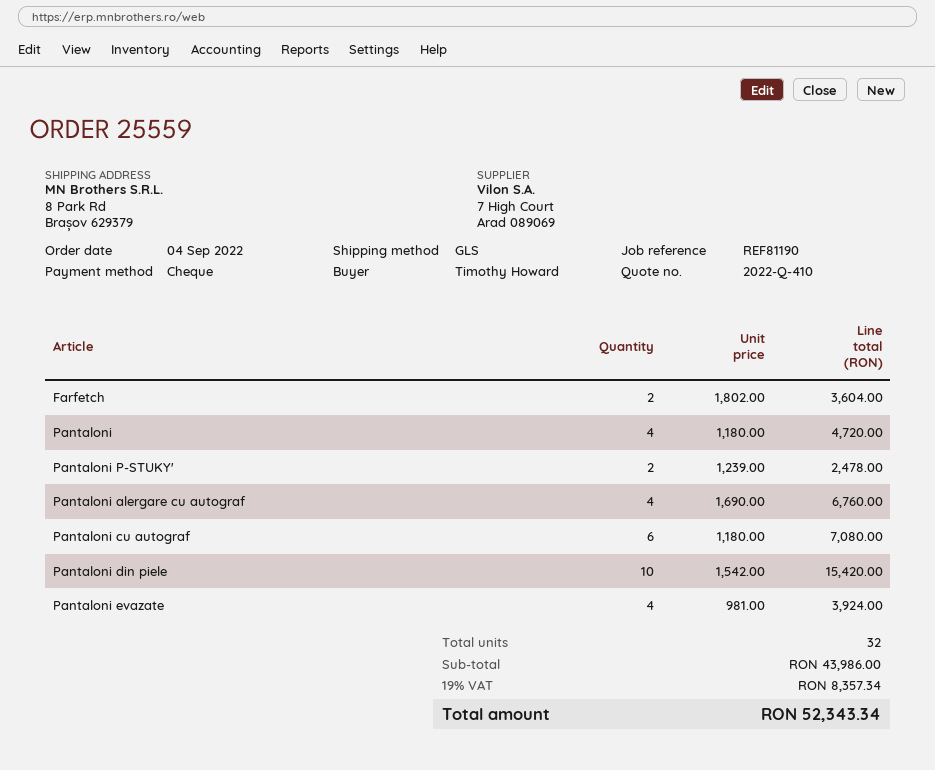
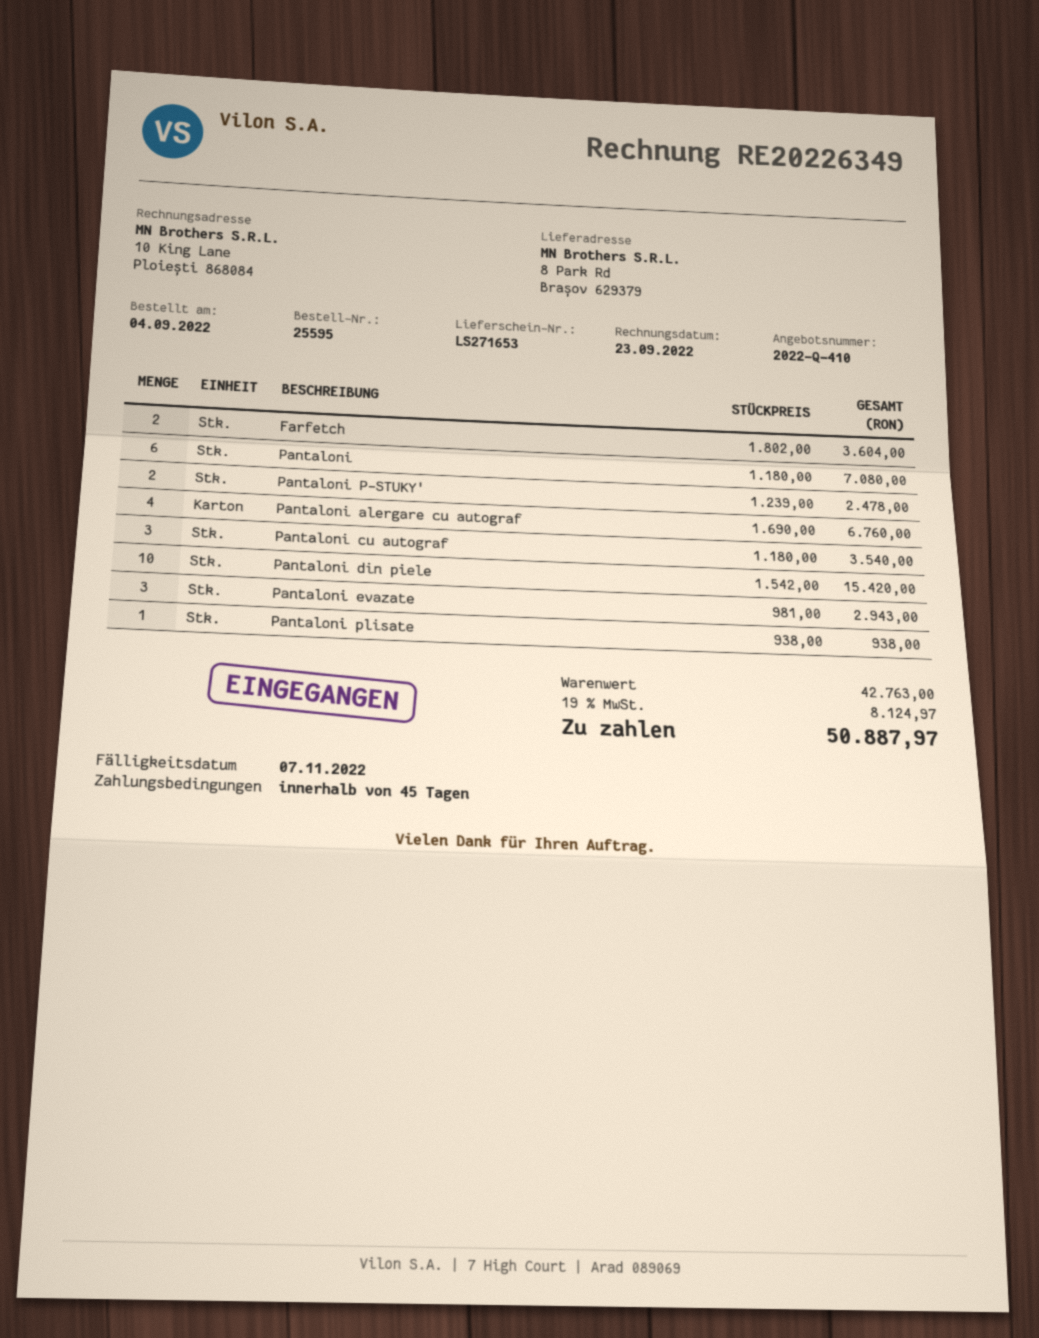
order number: 25559 -> 25595
Pantaloni: 4 x 1180.00 = 4720.00 -> 6 x 1180.00 = 7080.00
Pantaloni cu autograf: 6 x 1180.00 = 7080.00 -> 3 x 1180.00 = 3540.00
Pantaloni evazate: 4 x 981.00 = 3924.00 -> 3 x 981.00 = 2943.00
Pantaloni plisate: none -> 1 x 938.00 = 938.00
subtotal: 43986.00 -> 42763.00
tax: 19% = 8357.34 -> 19% = 8124.97
total: 52343.34 -> 50887.97

